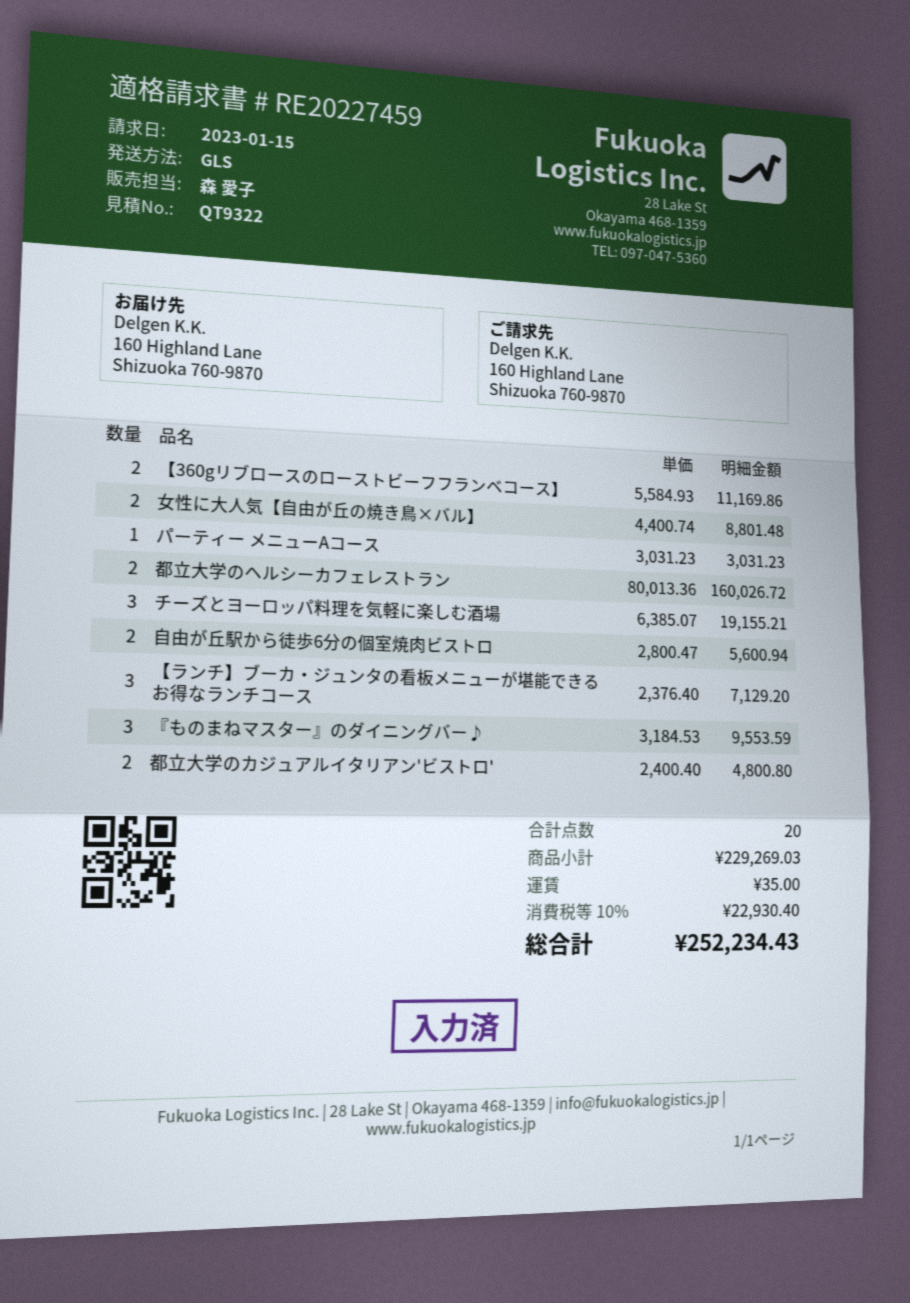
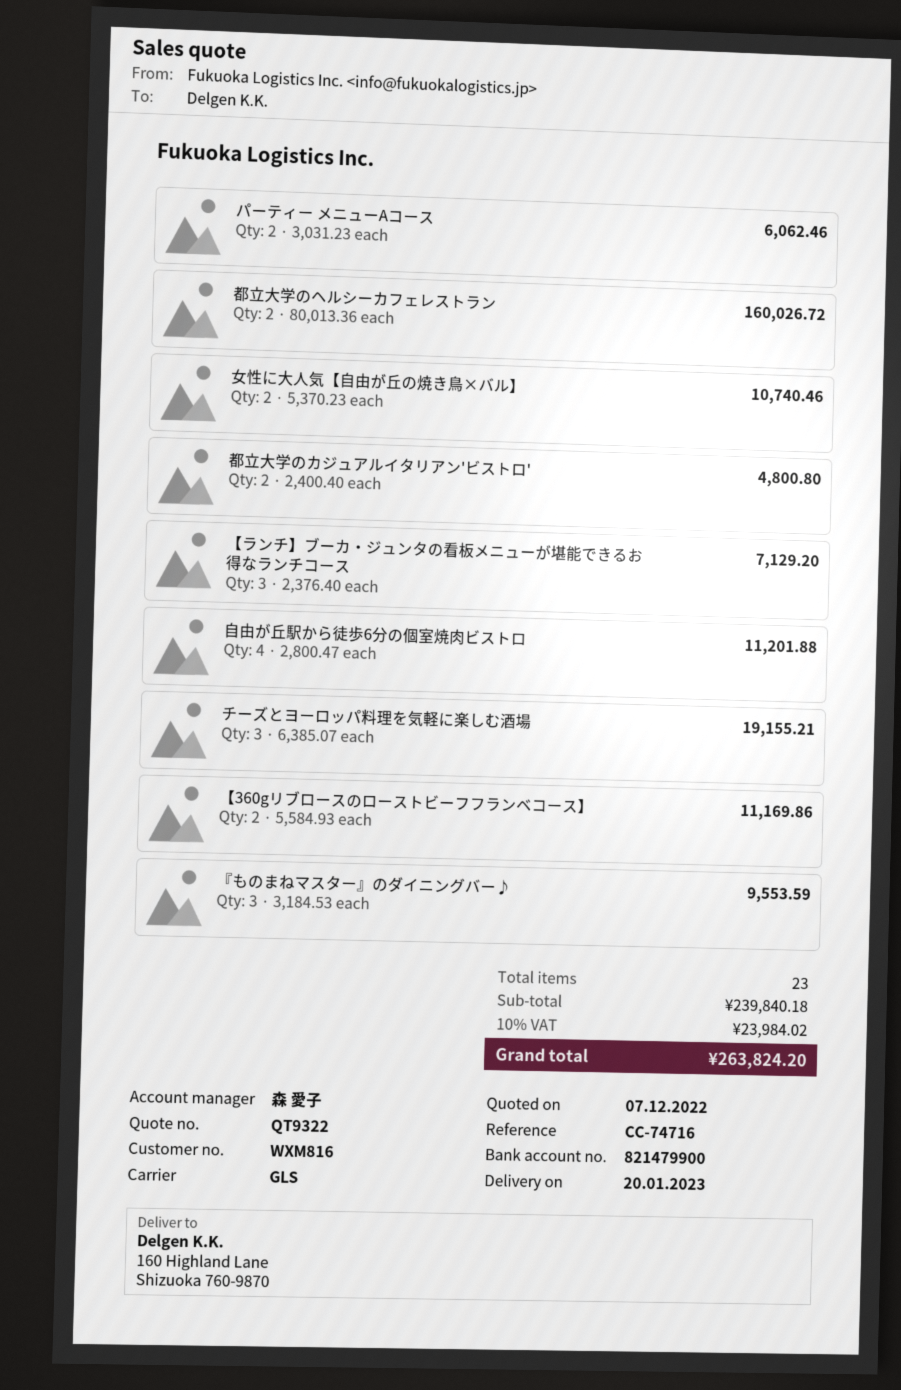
女性に大人気【自由が丘の焼き鳥×バル】: 2 x 4400.74 = 8801.48 -> 2 x 5370.23 = 10740.46
パーティー メニューAコース: 1 x 3031.23 = 3031.23 -> 2 x 3031.23 = 6062.46
自由が丘駅から徒歩6分の個室焼肉ビストロ: 2 x 2800.47 = 5600.94 -> 4 x 2800.47 = 11201.88
total quantity: 20 -> 23
subtotal: 229269.03 -> 239840.18
shipping: 35.00 -> none
tax: 10% = 22930.40 -> 10% = 23984.02
total: 252234.43 -> 263824.20

